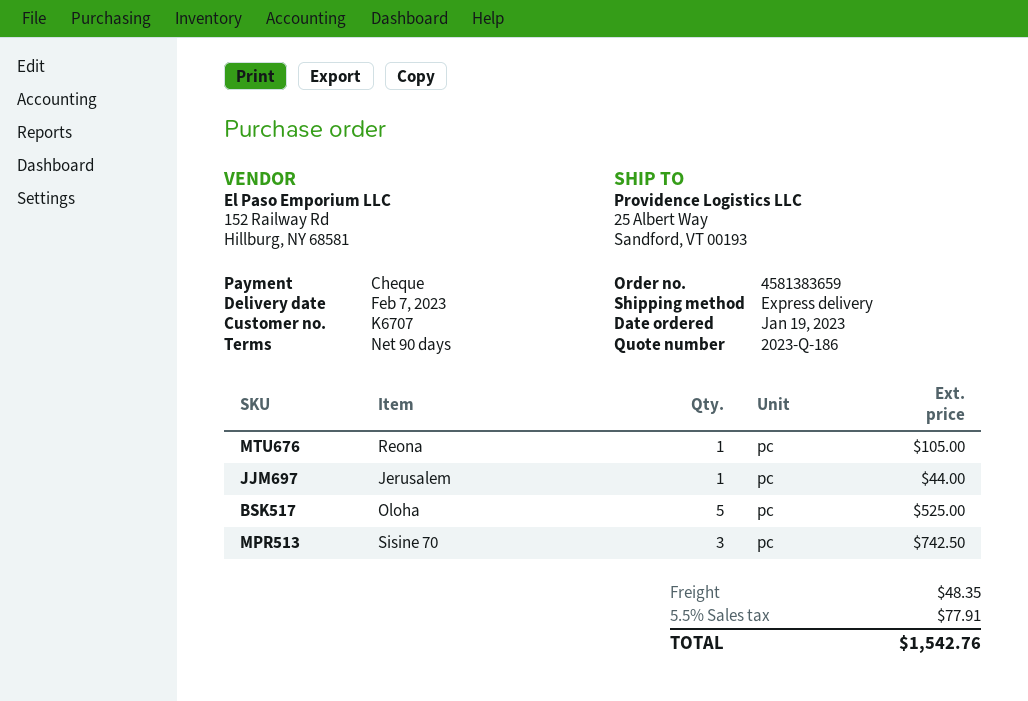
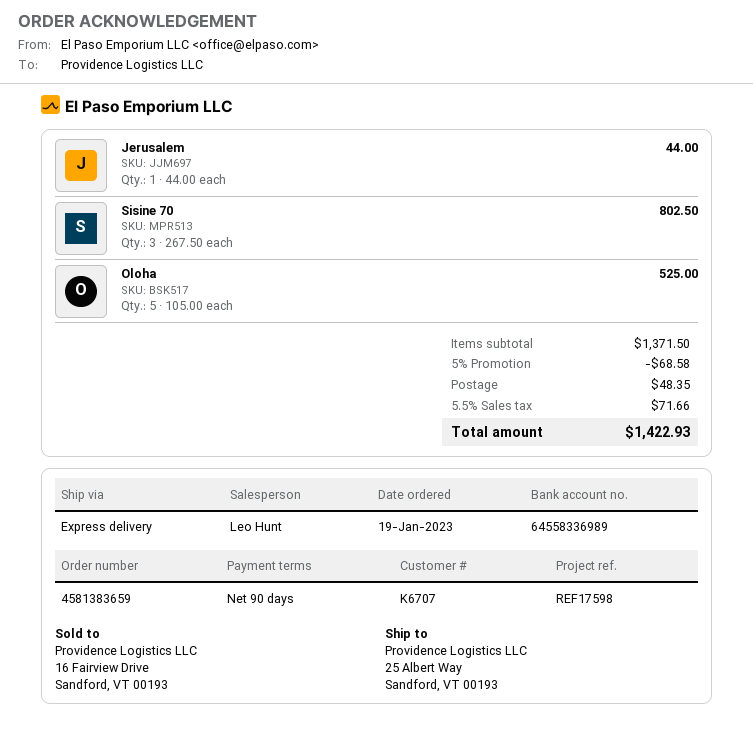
Reona: 1 for 105.00 -> none
Sisine 70: 3 for 742.50 -> 3 for 802.50
discount: none -> 5% = 68.58
tax: 5.5% = 77.91 -> 5.5% = 71.66
total: 1542.76 -> 1422.93

